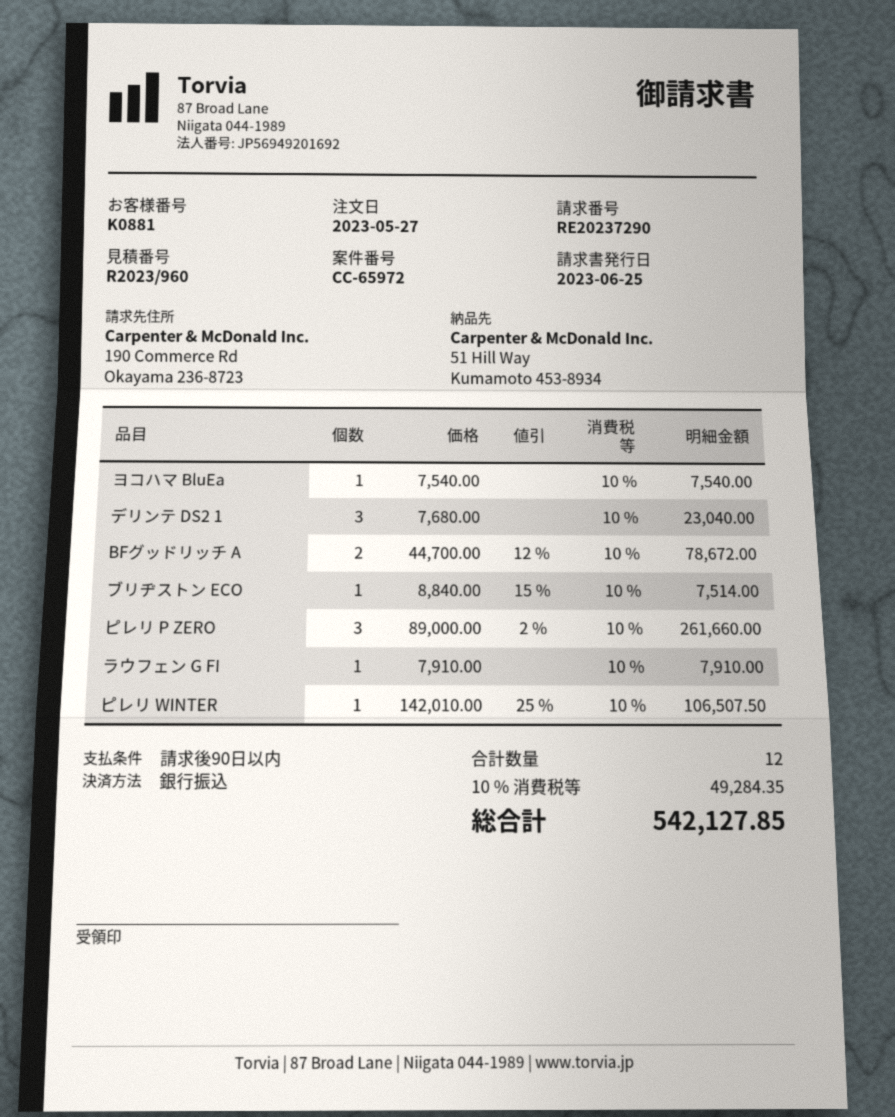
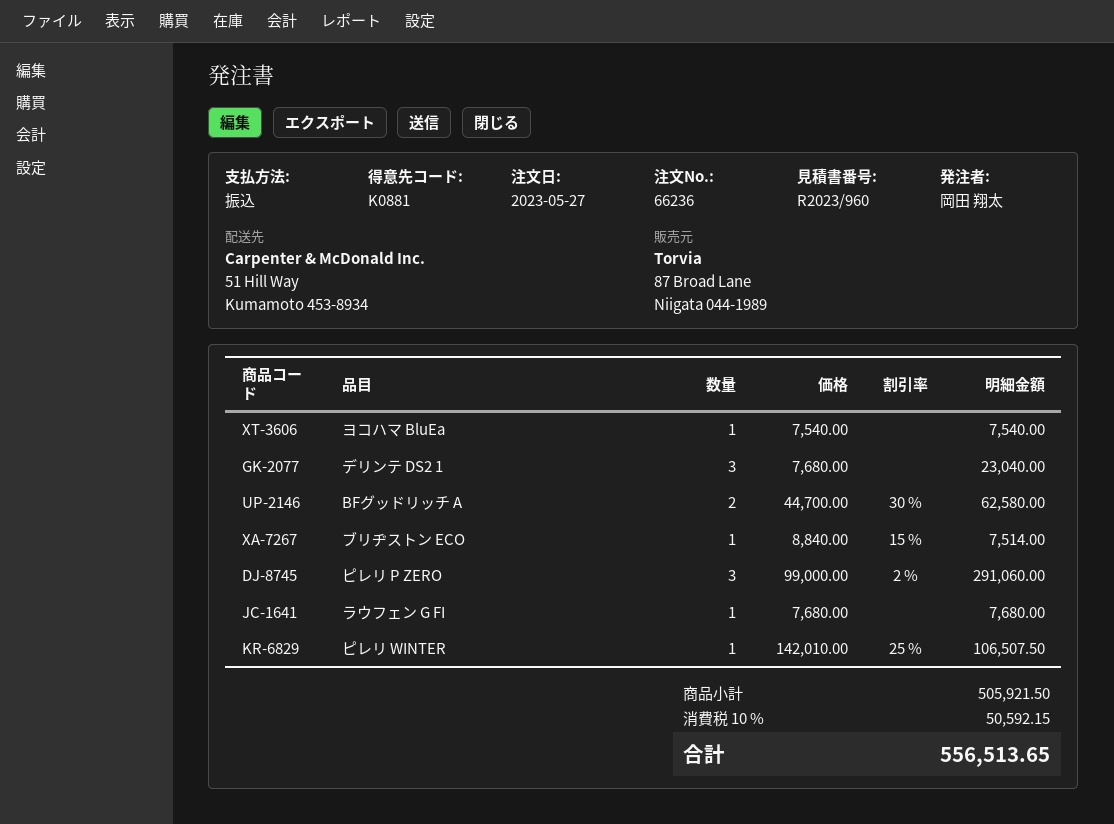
BFグッドリッチ A: 2 x 44700.00 - 12% = 78672.00 -> 2 x 44700.00 - 30% = 62580.00
ピレリ P ZERO: 3 x 89000.00 - 2% = 261660.00 -> 3 x 99000.00 - 2% = 291060.00
ラウフェン G FI: 1 x 7910.00 = 7910.00 -> 1 x 7680.00 = 7680.00
tax: 10% = 49284.35 -> 10% = 50592.15
total: 542127.85 -> 556513.65

